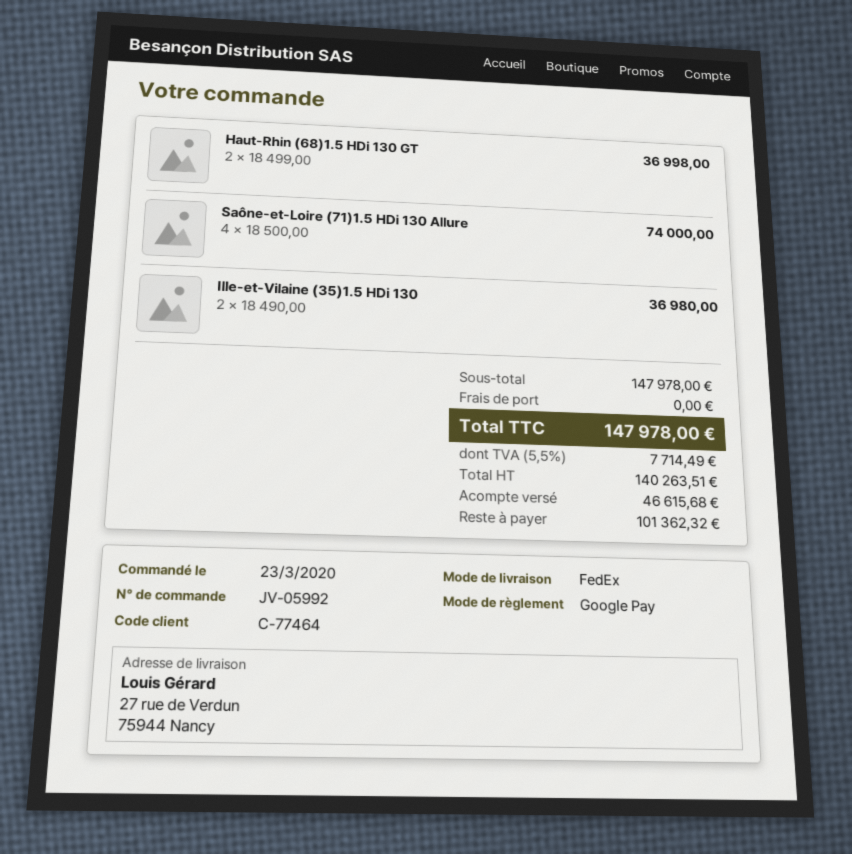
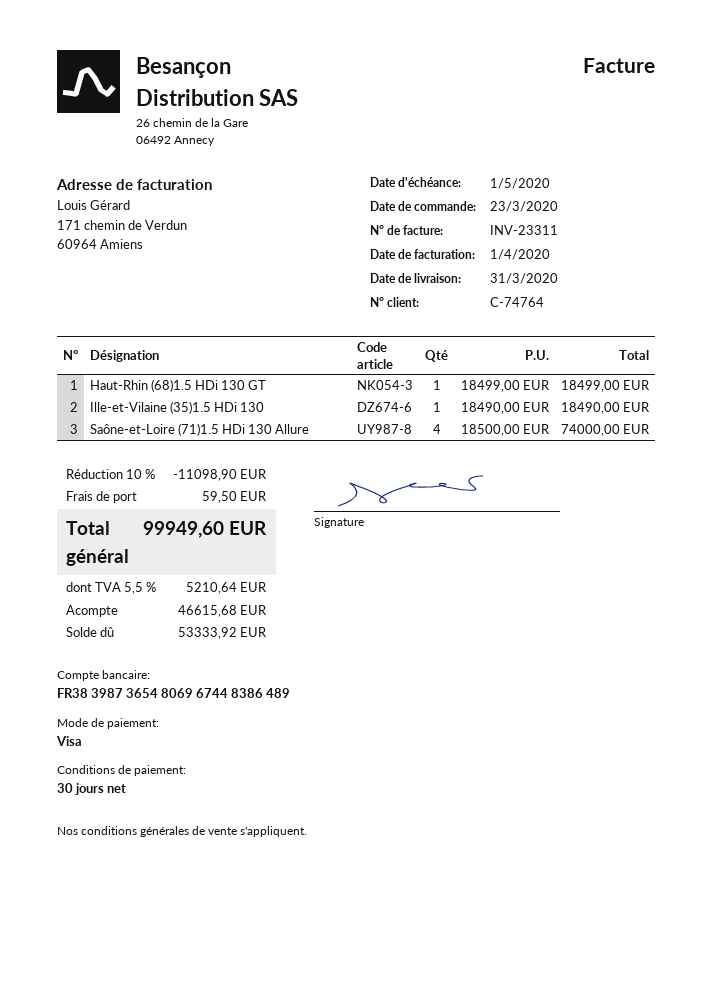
customer number: C-77464 -> C-74764
payment method: Google Pay -> Visa
Haut-Rhin (68)1.5 HDi 130 GT: 2 x 18499.00 = 36998.00 -> 1 x 18499.00 = 18499.00
Ille-et-Vilaine (35)1.5 HDi 130: 2 x 18490.00 = 36980.00 -> 1 x 18490.00 = 18490.00
discount: none -> 10% = 11098.90
shipping: 0.00 -> 59.50
tax: 5.5% = 7714.49 -> 5.5% = 5210.64
total: 147978.00 -> 99949.60
balance: 101362.32 -> 53333.92

